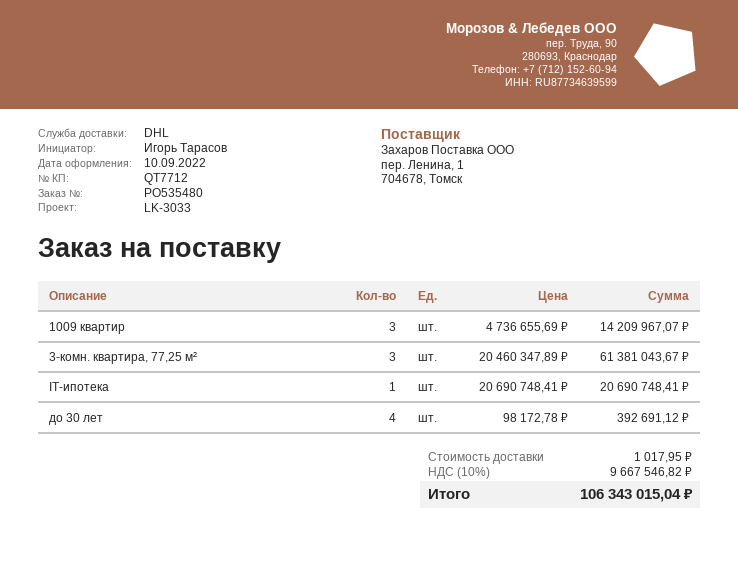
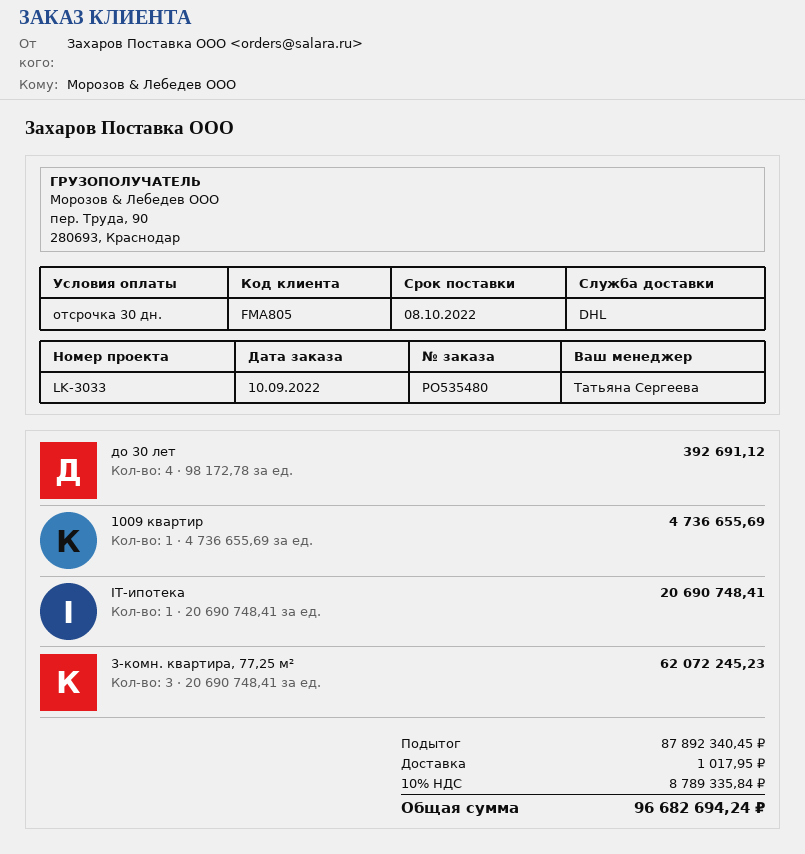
1009 квартир: 3 x 4736655.69 = 14209967.07 -> 1 x 4736655.69 = 4736655.69
3-комн. квартира, 77,25 м²: 3 x 20460347.89 = 61381043.67 -> 3 x 20690748.41 = 62072245.23
tax: 10% = 9667546.82 -> 10% = 8789335.84
total: 106343015.04 -> 96682694.24

